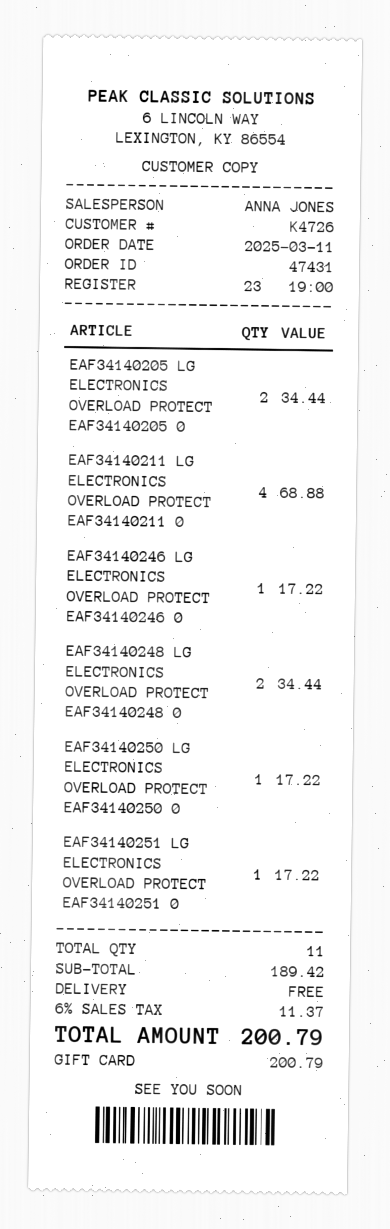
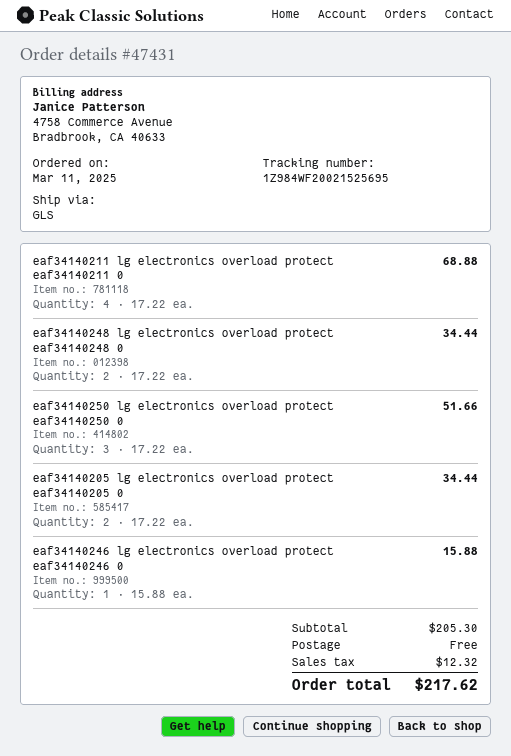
EAF34140246 LG ELECTRONICS OVERLOAD PROTECT EAF34140246 0: 1 for 17.22 -> 1 for 15.88
EAF34140250 LG ELECTRONICS OVERLOAD PROTECT EAF34140250 0: 1 for 17.22 -> 3 for 51.66
EAF34140251 LG ELECTRONICS OVERLOAD PROTECT EAF34140251 0: 1 for 17.22 -> none
subtotal: 189.42 -> 205.30
tax: 11.37 -> 12.32
total: 200.79 -> 217.62

